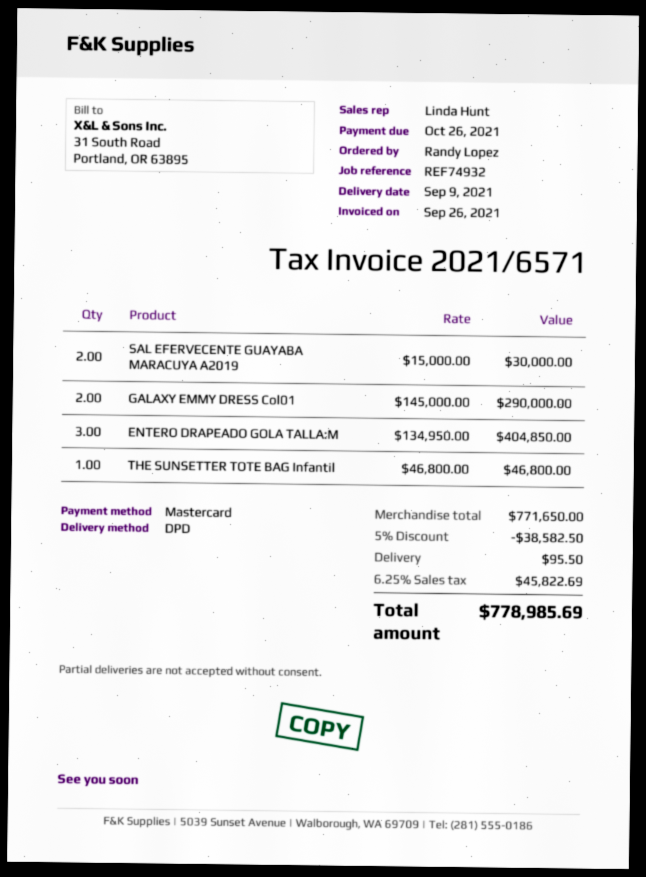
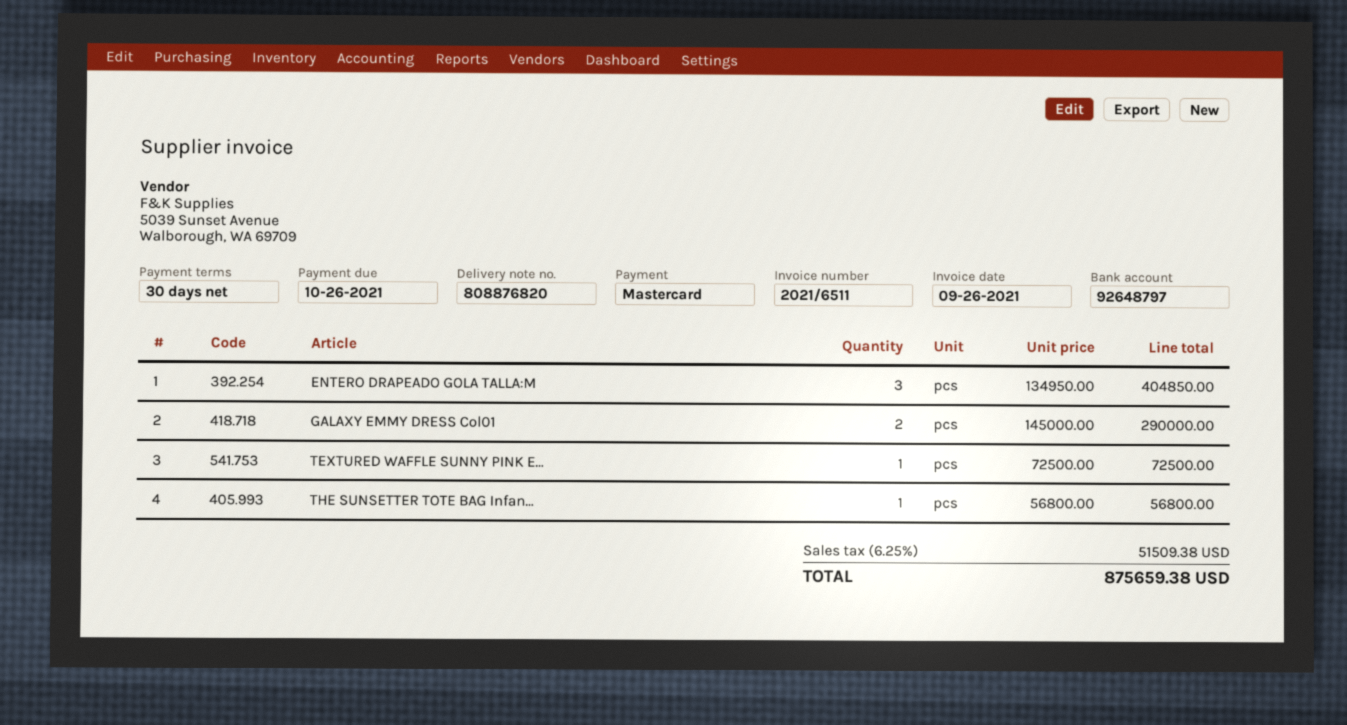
invoice number: 2021/6571 -> 2021/6511
SAL EFERVECENTE GUAYABA MARACUYA A2019: 2 x 15000.00 = 30000.00 -> none
THE SUNSETTER TOTE BAG Infantil: 1 x 46800.00 = 46800.00 -> 1 x 56800.00 = 56800.00
TEXTURED WAFFLE SUNNY PINK E...: none -> 1 x 72500.00 = 72500.00
discount: 5% = 38582.50 -> none
shipping: 95.50 -> none
tax: 6.25% = 45822.69 -> 6.25% = 51509.38
total: 778985.69 -> 875659.38

